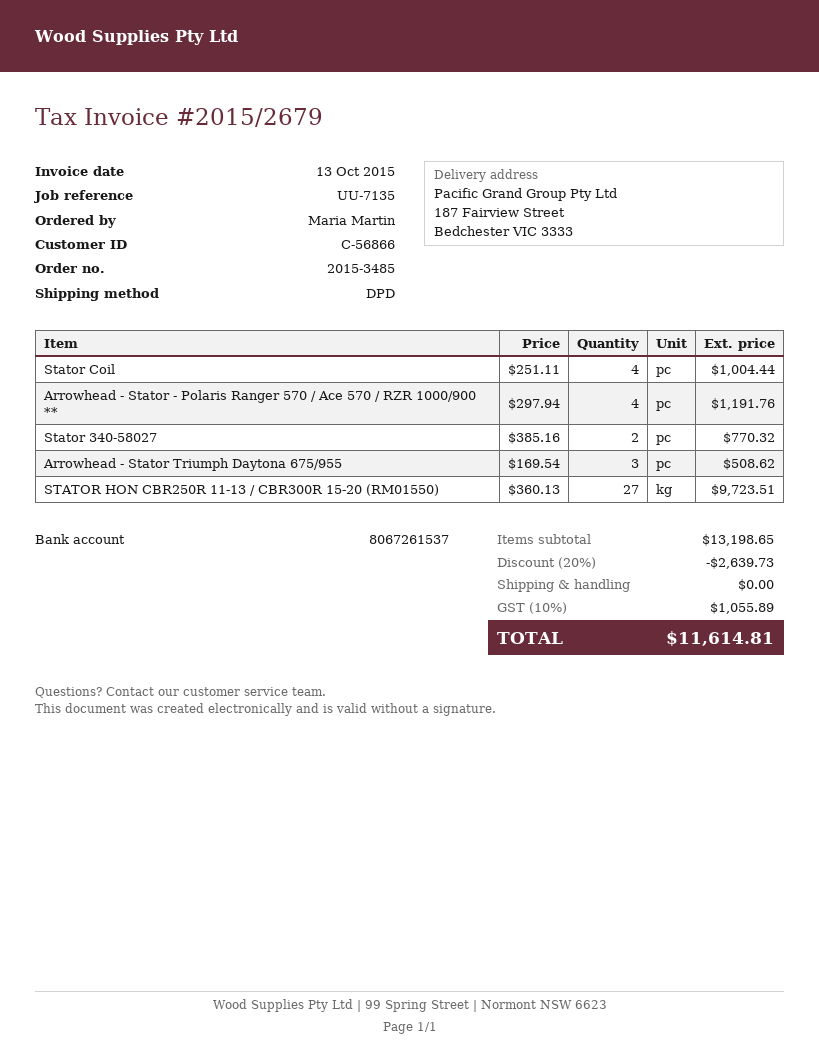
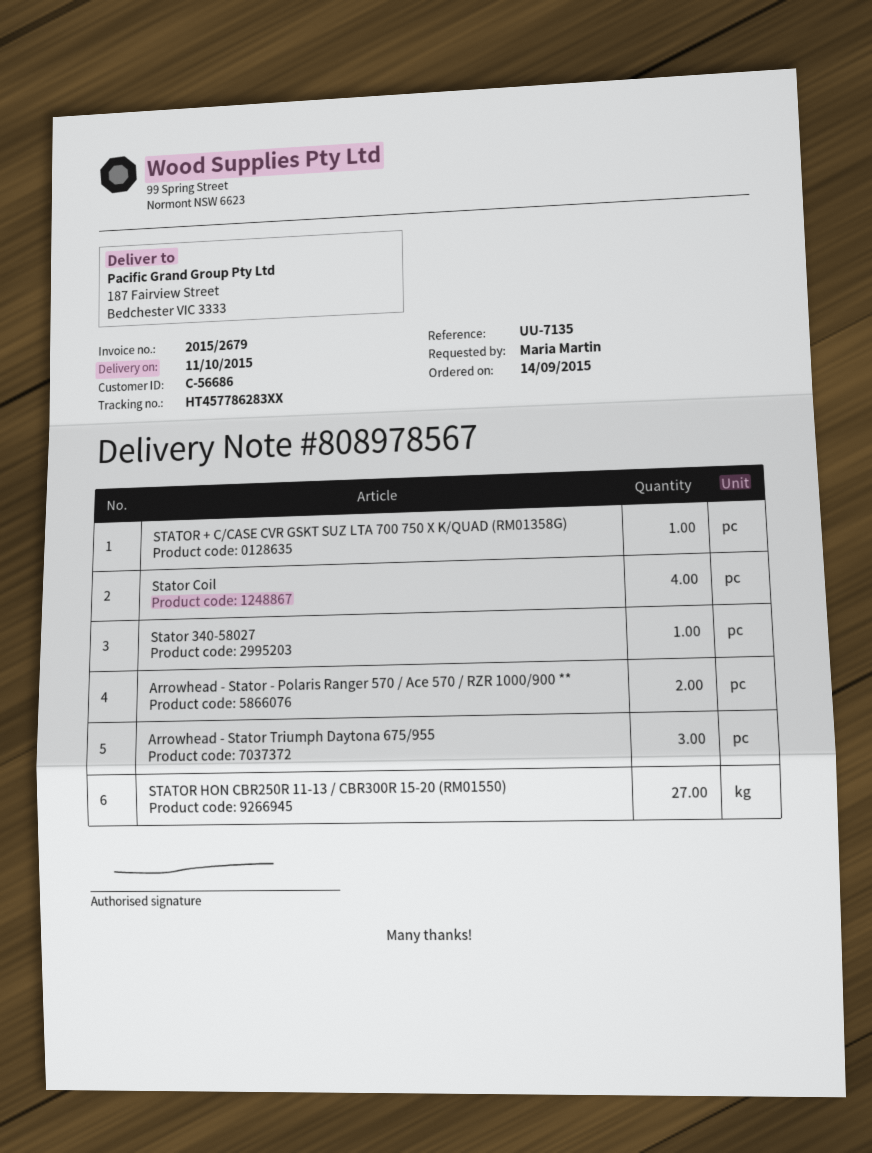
customer number: C-56866 -> C-56686
Arrowhead - Stator - Polaris Ranger 570 / Ace 570 / RZR 1000/900 **: 4 -> 2
Stator 340-58027: 2 -> 1
STATOR + C/CASE CVR GSKT SUZ LTA 700 750 X K/QUAD (RM01358G): none -> 1

